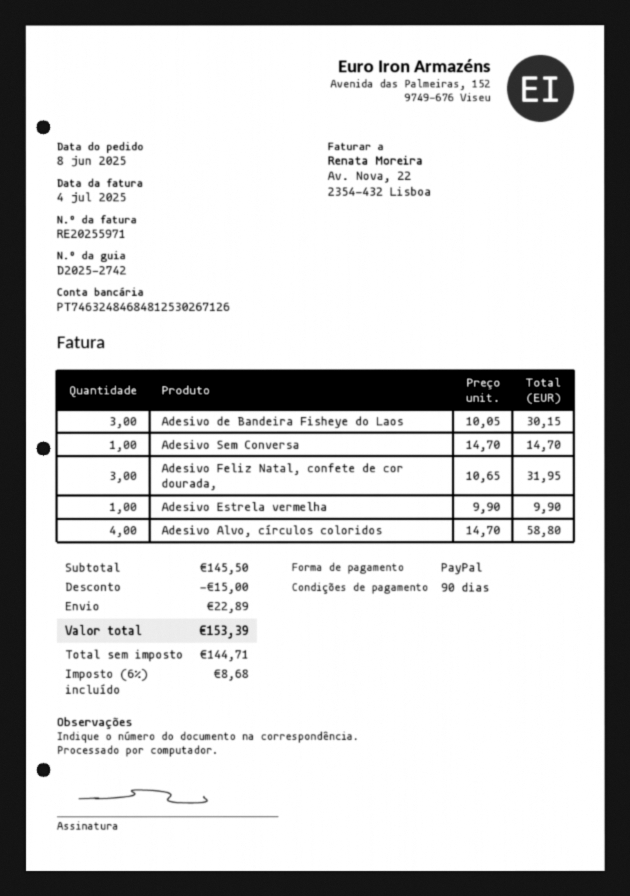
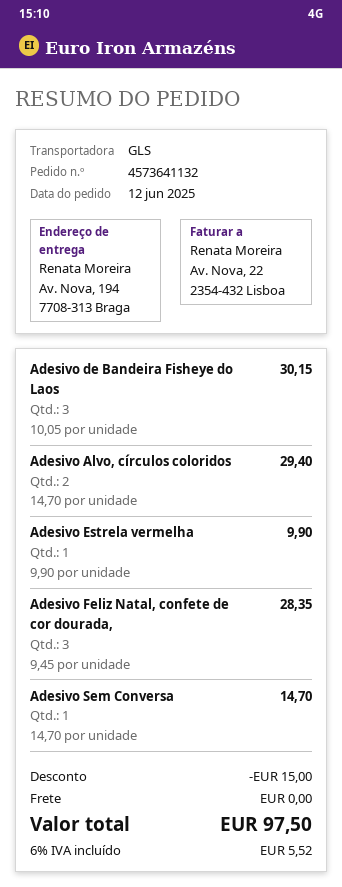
order date: 2025-06-08 -> 2025-06-12
Adesivo Feliz Natal, confete de cor dourada,: 3 x 10.65 = 31.95 -> 3 x 9.45 = 28.35
Adesivo Alvo, círculos coloridos: 4 x 14.70 = 58.80 -> 2 x 14.70 = 29.40
shipping: 22.89 -> 0.00
tax: 6% = 8.68 -> 6% = 5.52
total: 153.39 -> 97.50

